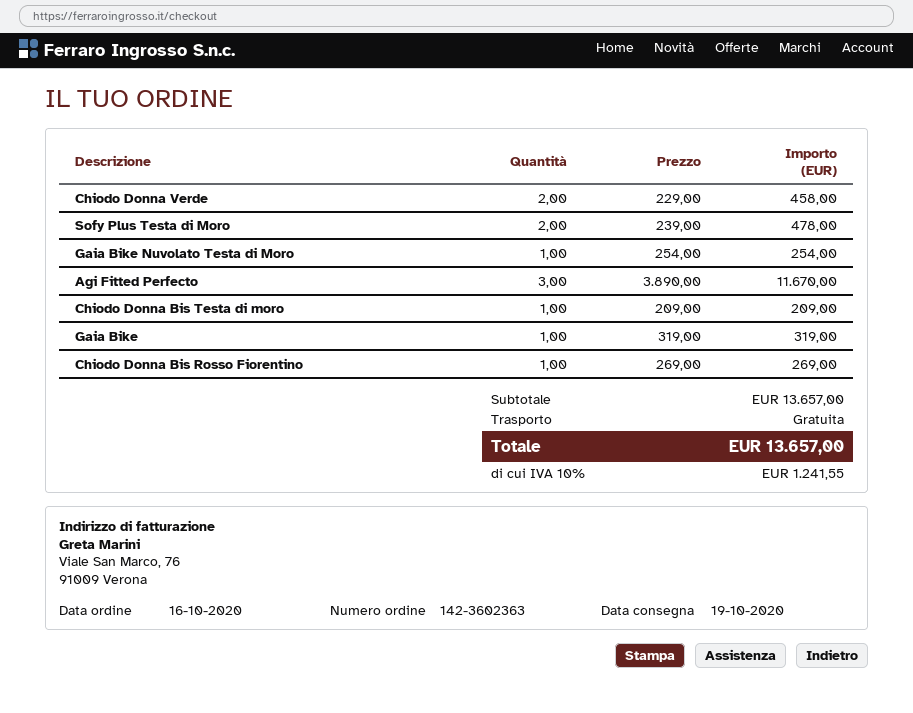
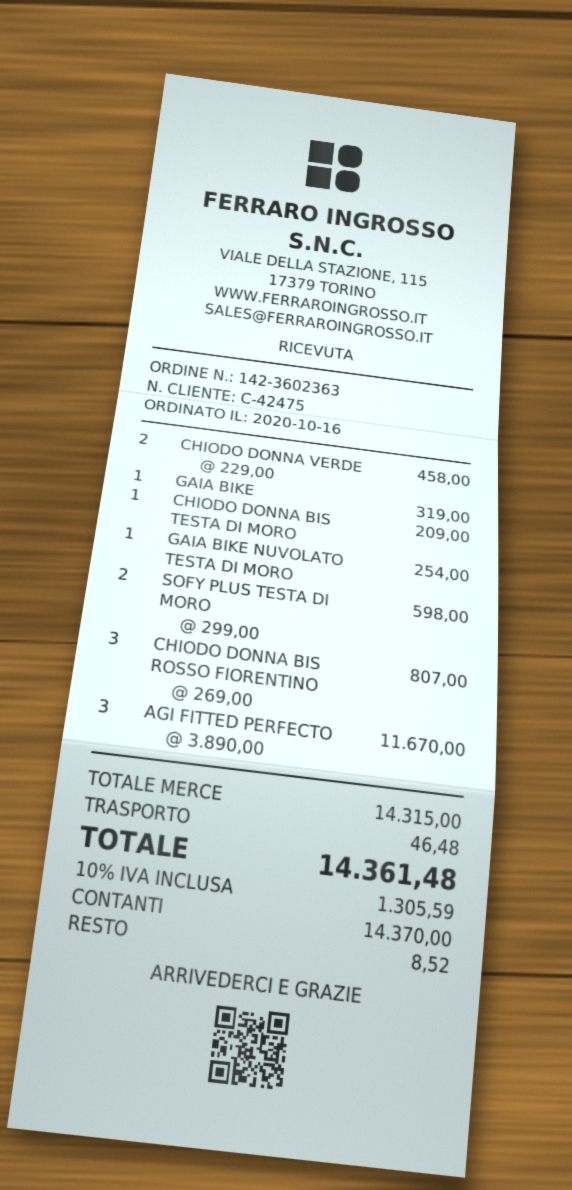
Sofy Plus Testa di Moro: 2 x 239.00 = 478.00 -> 2 x 299.00 = 598.00
Chiodo Donna Bis Rosso Fiorentino: 1 x 269.00 = 269.00 -> 3 x 269.00 = 807.00
subtotal: 13657.00 -> 14315.00
shipping: 0.00 -> 46.48
tax: 10% = 1241.55 -> 10% = 1305.59
total: 13657.00 -> 14361.48

